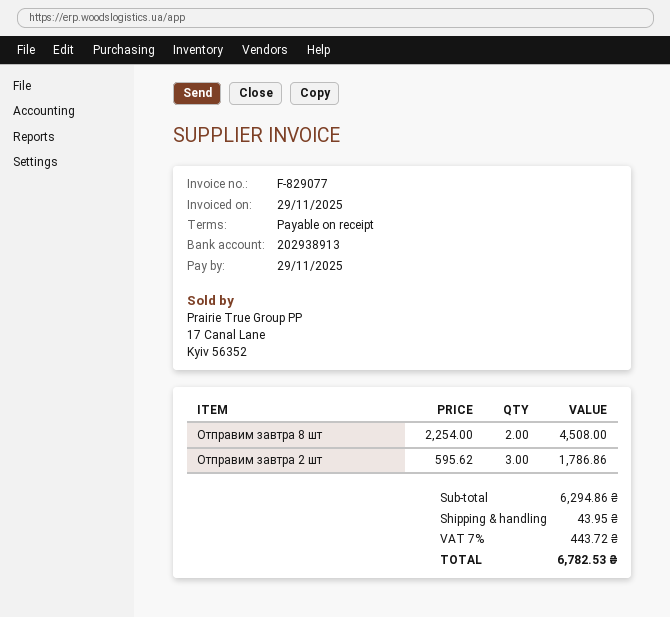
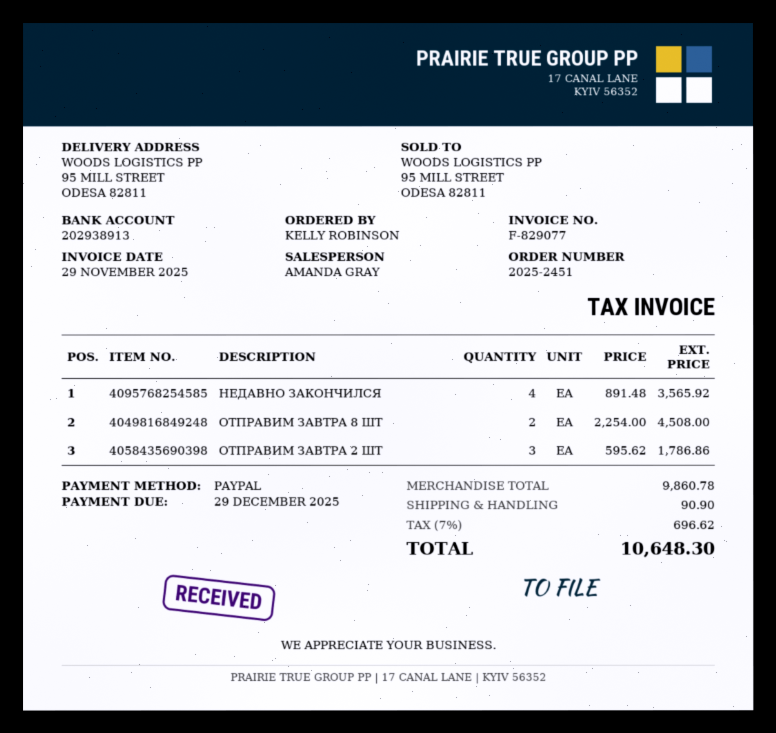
due date: 2025-11-29 -> 2025-12-29
НЕДАВНО ЗАКОНЧИЛСЯ: none -> 4 x 891.48 = 3565.92
subtotal: 6294.86 -> 9860.78
shipping: 43.95 -> 90.90
tax: 7% = 443.72 -> 7% = 696.62
total: 6782.53 -> 10648.30

